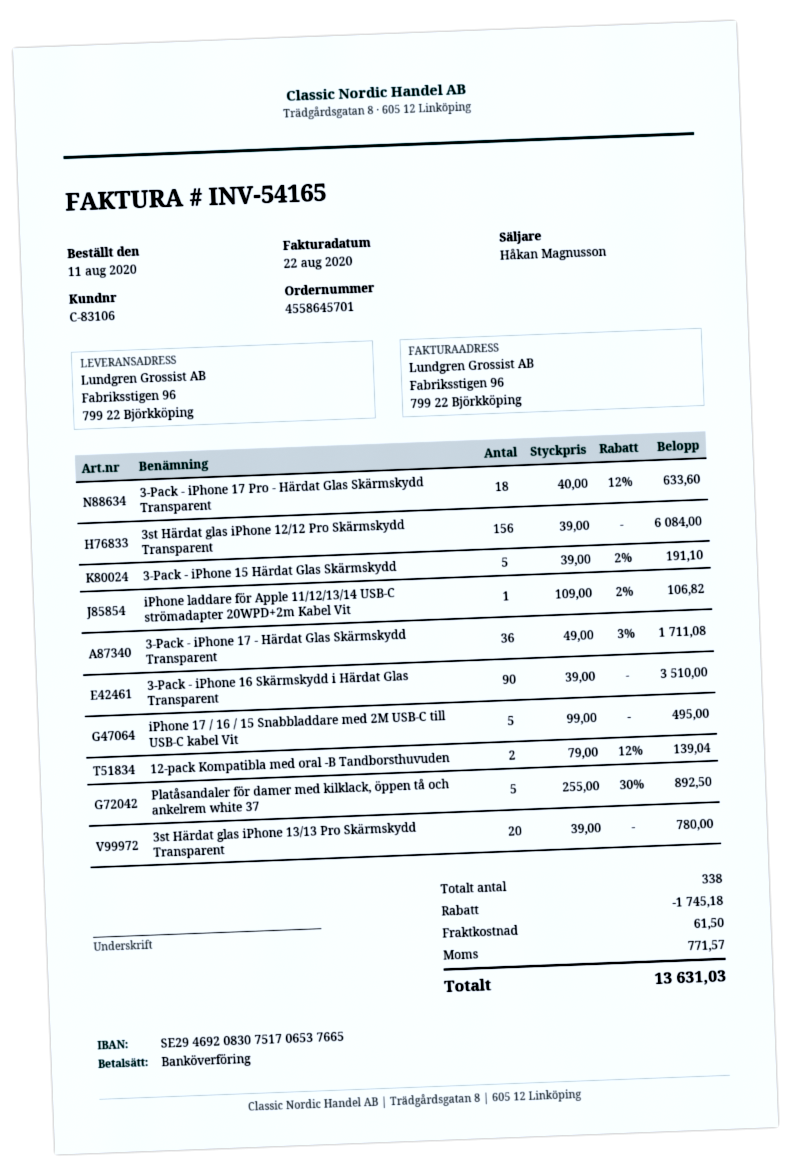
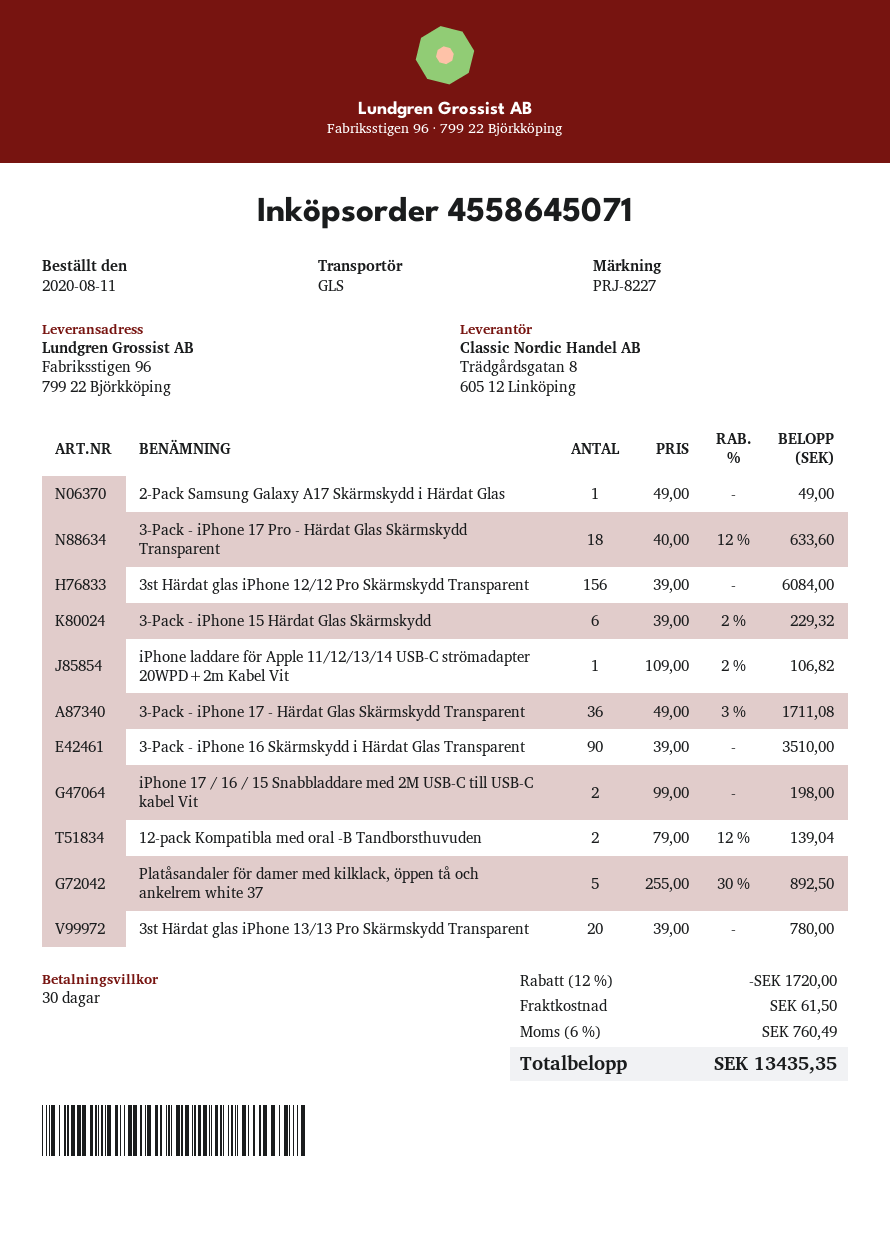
order number: 4558645701 -> 4558645071
3-Pack - iPhone 15 Härdat Glas Skärmskydd: 5 x 39.00 - 2% = 191.10 -> 6 x 39.00 - 2% = 229.32
iPhone 17 / 16 / 15 Snabbladdare med 2M USB-C till USB-C kabel Vit: 5 x 99.00 = 495.00 -> 2 x 99.00 = 198.00
2-Pack Samsung Galaxy A17 Skärmskydd i Härdat Glas: none -> 1 x 49.00 = 49.00
discount: 1745.18 -> 1720.00
tax: 771.57 -> 760.49
total: 13631.03 -> 13435.35

